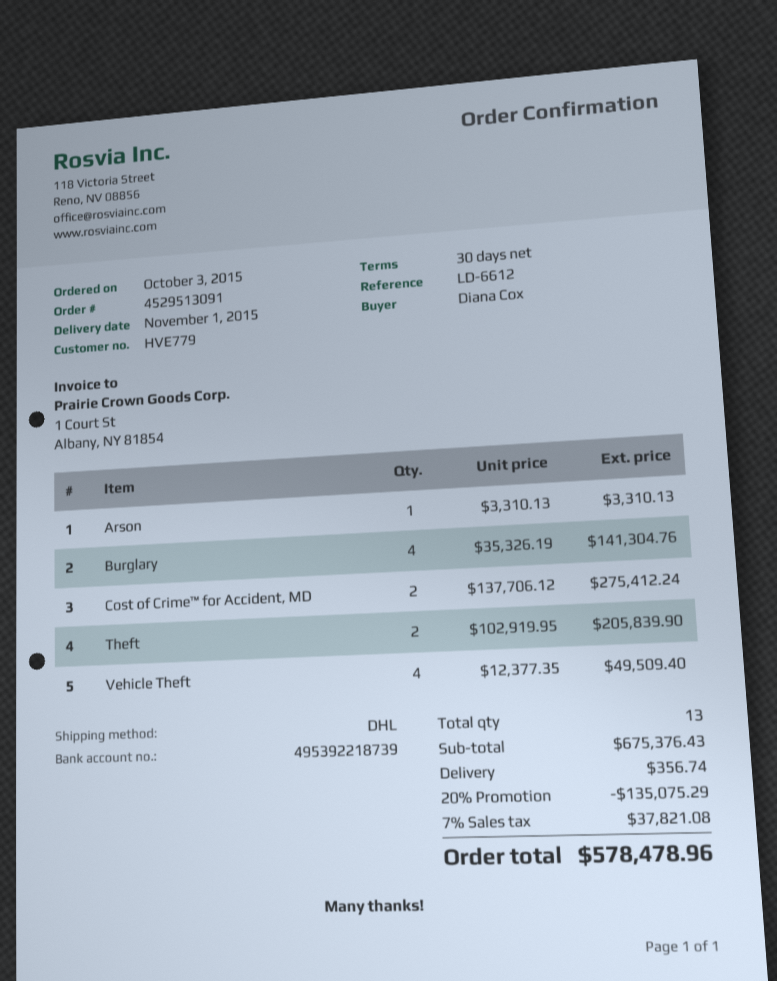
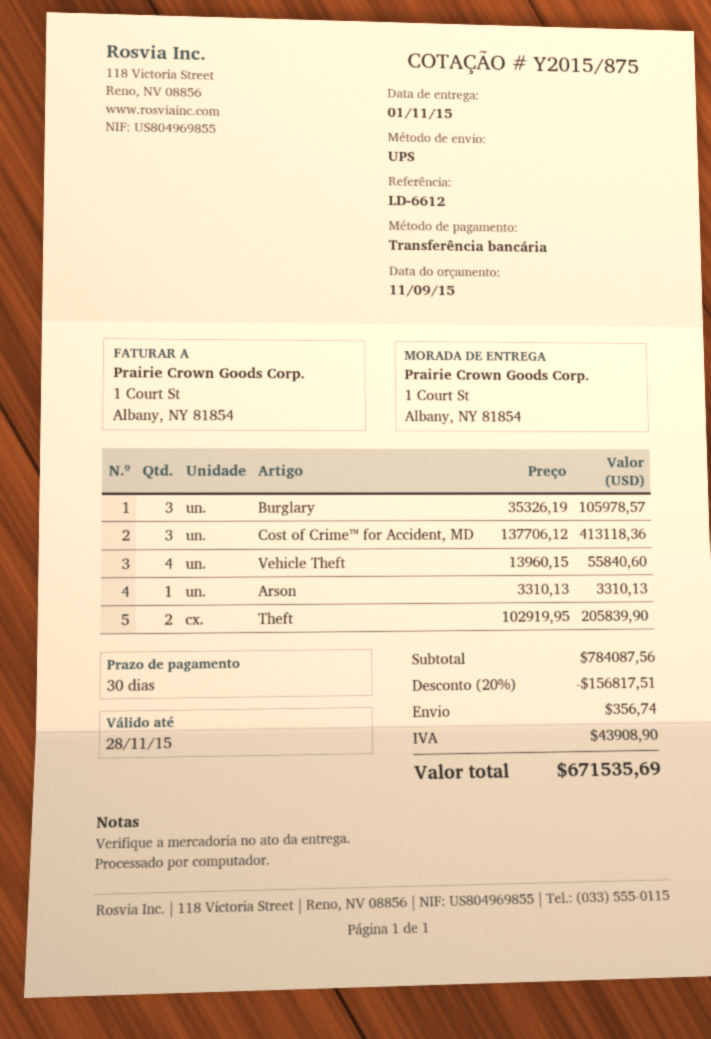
shipping method: DHL -> UPS
Burglary: 4 x 35326.19 = 141304.76 -> 3 x 35326.19 = 105978.57
Cost of Crime™ for Accident, MD: 2 x 137706.12 = 275412.24 -> 3 x 137706.12 = 413118.36
Vehicle Theft: 4 x 12377.35 = 49509.40 -> 4 x 13960.15 = 55840.60
subtotal: 675376.43 -> 784087.56
discount: 20% = 135075.29 -> 20% = 156817.51
tax: 37821.08 -> 43908.90
total: 578478.96 -> 671535.69

